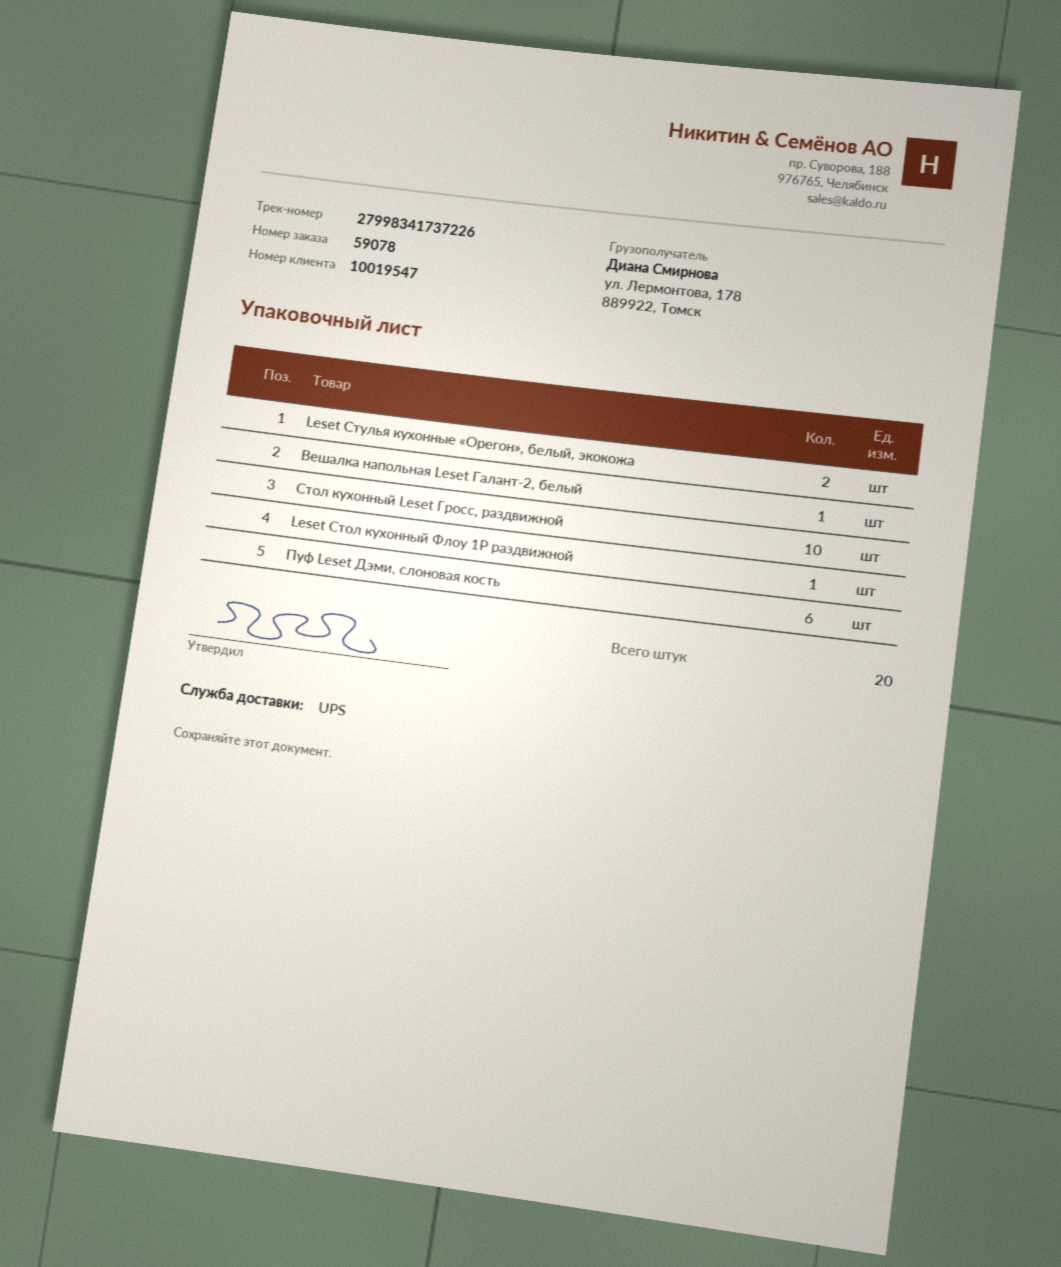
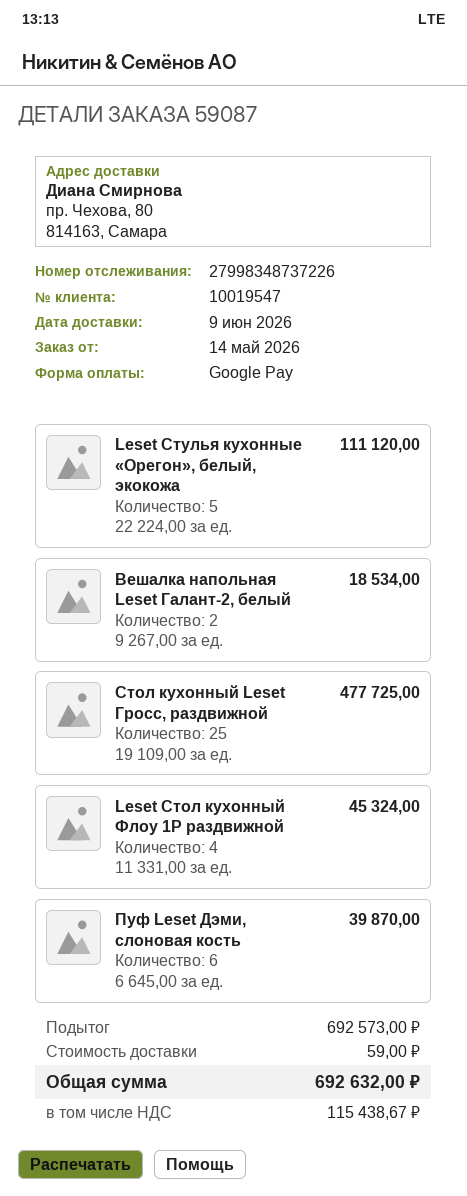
order number: 59078 -> 59087
tracking number: 27998341737226 -> 27998348737226
ship to: ул. Лермонтова, 178, 889922, Томск -> пр. Чехова, 80, 814163, Самара
Leset Стулья кухонные «Орегон», белый, экокожа: 2 -> 5
Вешалка напольная Leset Галант-2, белый: 1 -> 2
Стол кухонный Leset Гросс, раздвижной: 10 -> 25
Leset Стол кухонный Флоу 1Р раздвижной: 1 -> 4

